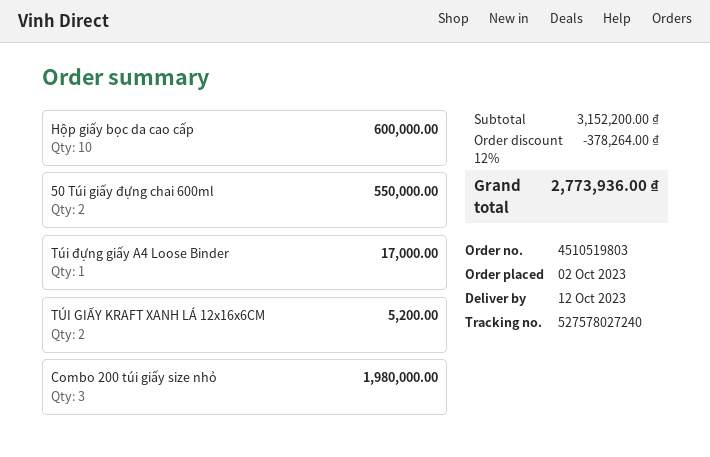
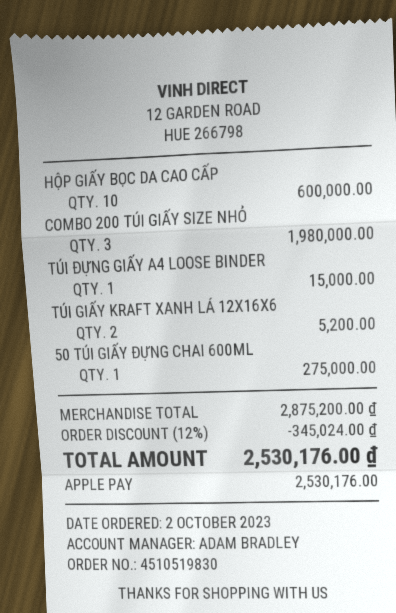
order number: 4510519803 -> 4510519830
50 Túi giấy đựng chai 600ml: 2 for 550000.00 -> 1 for 275000.00
Túi đựng giấy A4 Loose Binder: 1 for 17000.00 -> 1 for 15000.00
subtotal: 3152200.00 -> 2875200.00
discount: 12% = 378264.00 -> 12% = 345024.00
total: 2773936.00 -> 2530176.00

